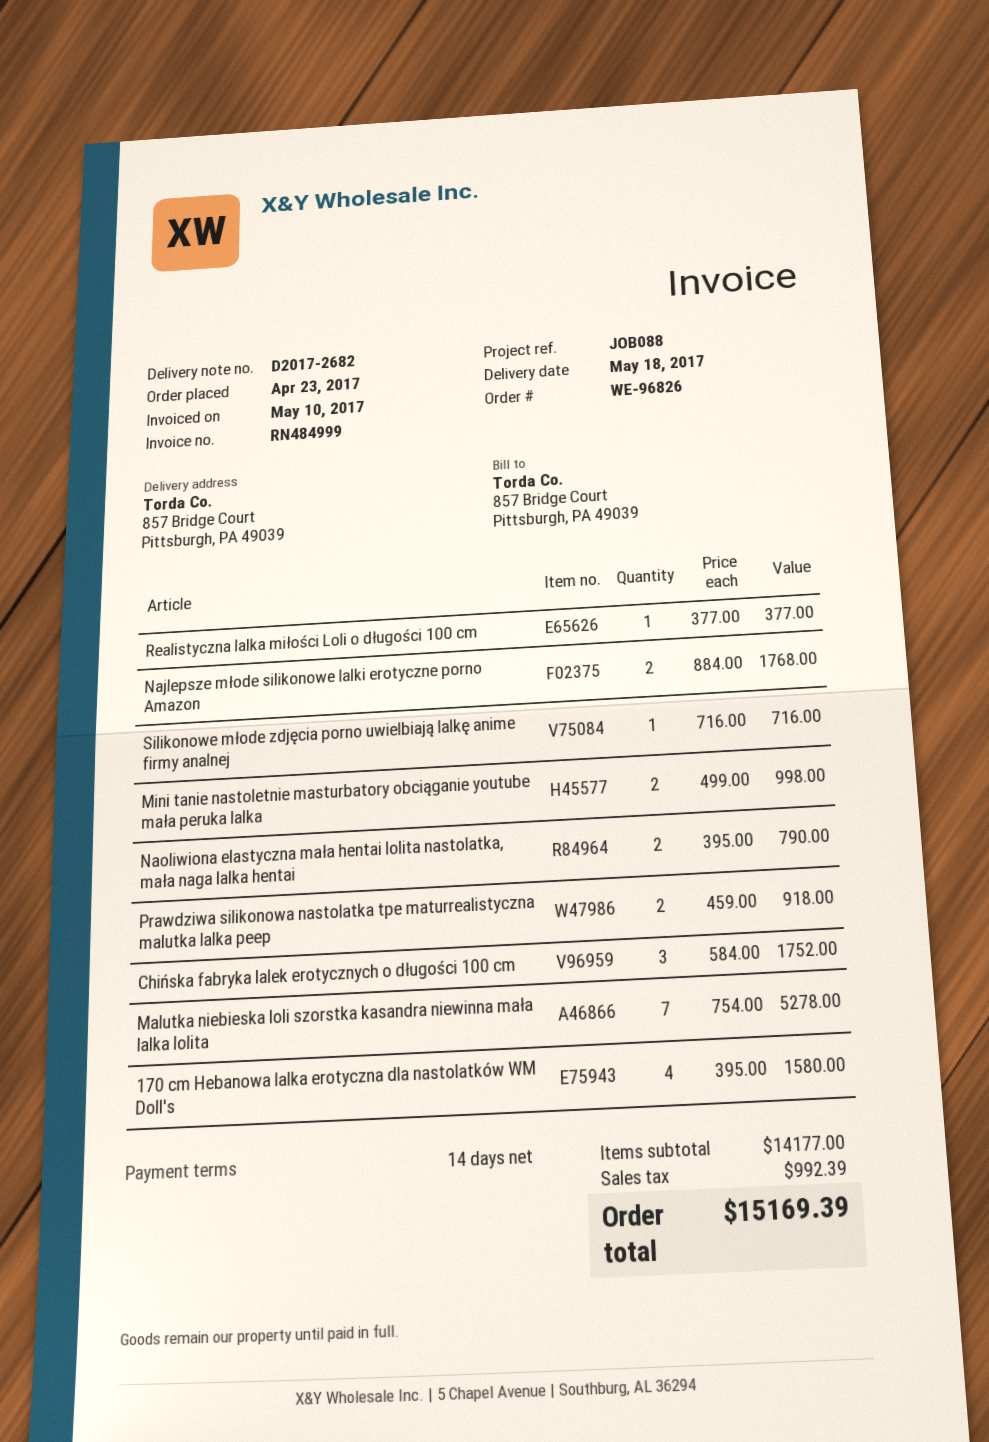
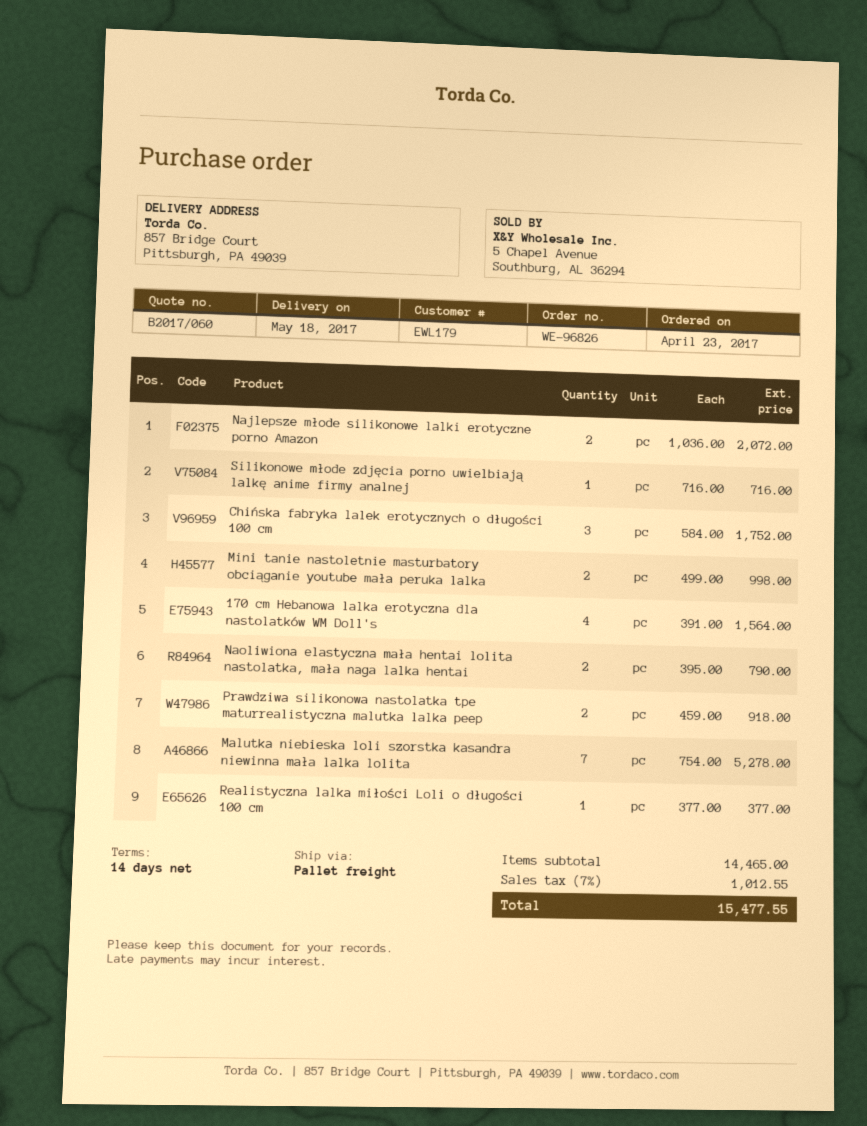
Najlepsze młode silikonowe lalki erotyczne porno Amazon: 2 x 884.00 = 1768.00 -> 2 x 1036.00 = 2072.00
170 cm Hebanowa lalka erotyczna dla nastolatków WM Doll's: 4 x 395.00 = 1580.00 -> 4 x 391.00 = 1564.00
subtotal: 14177.00 -> 14465.00
tax: 992.39 -> 1012.55
total: 15169.39 -> 15477.55

